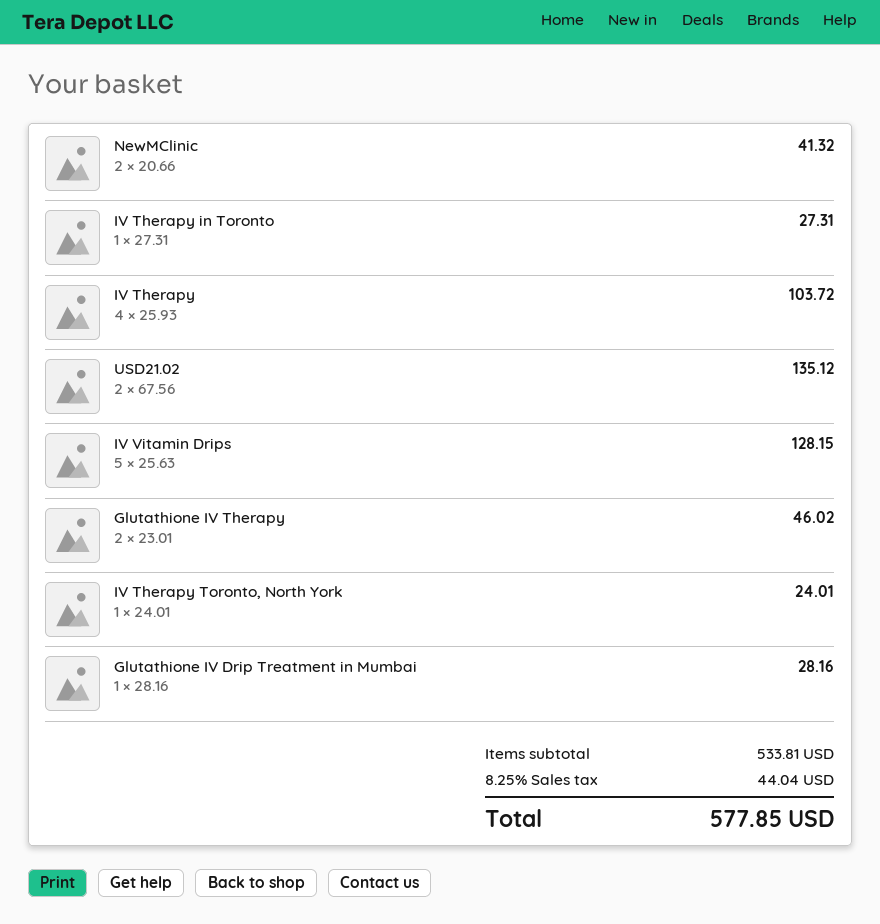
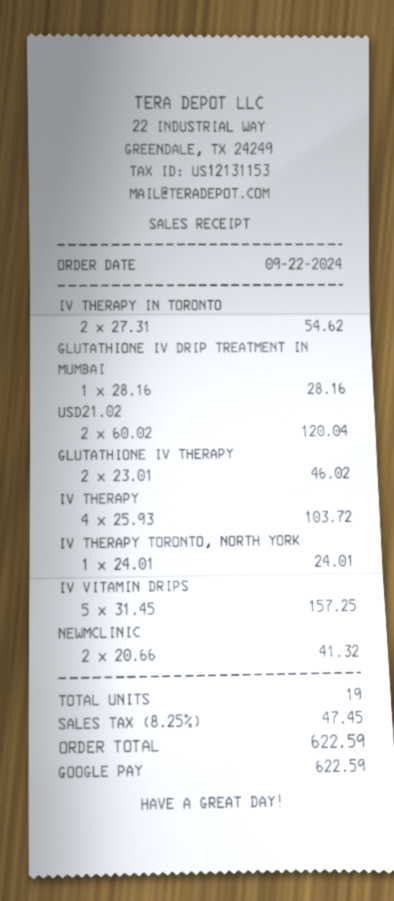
IV Therapy in Toronto: 1 x 27.31 = 27.31 -> 2 x 27.31 = 54.62
USD21.02: 2 x 67.56 = 135.12 -> 2 x 60.02 = 120.04
IV Vitamin Drips: 5 x 25.63 = 128.15 -> 5 x 31.45 = 157.25
tax: 8.25% = 44.04 -> 8.25% = 47.45
total: 577.85 -> 622.59

